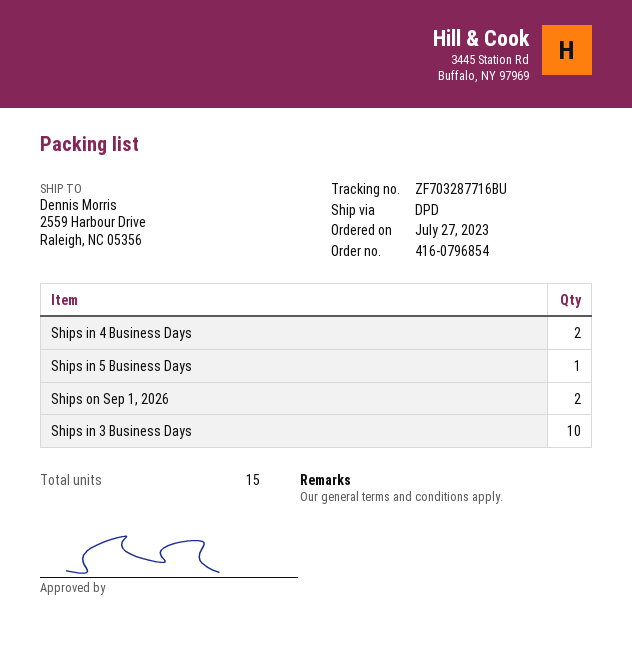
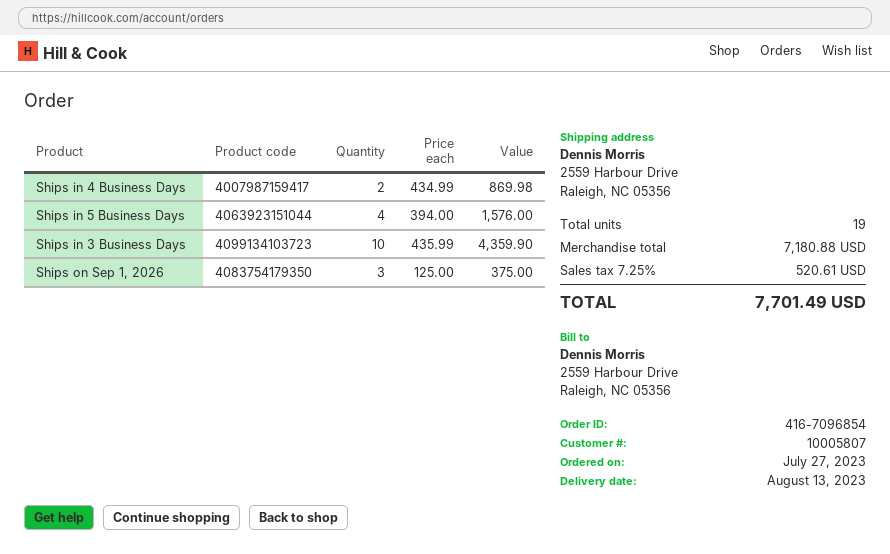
order number: 416-0796854 -> 416-7096854
Ships in 5 Business Days: 1 -> 4
Ships on Sep 1, 2026: 2 -> 3
total quantity: 15 -> 19

